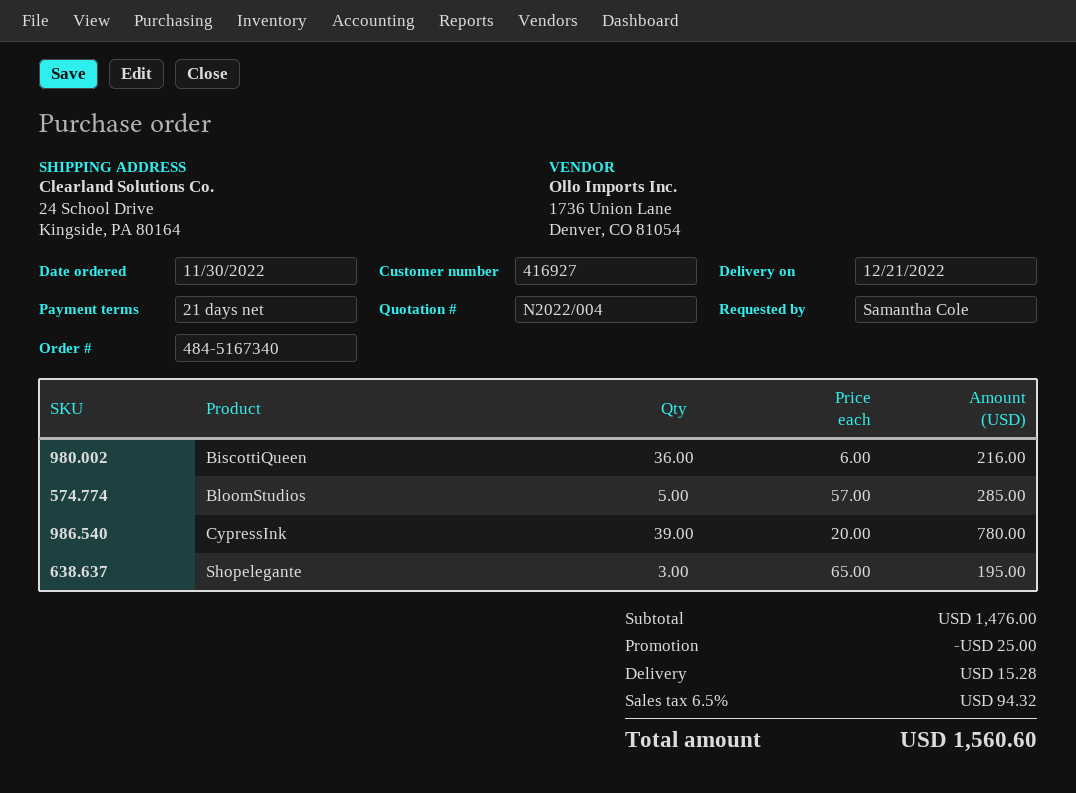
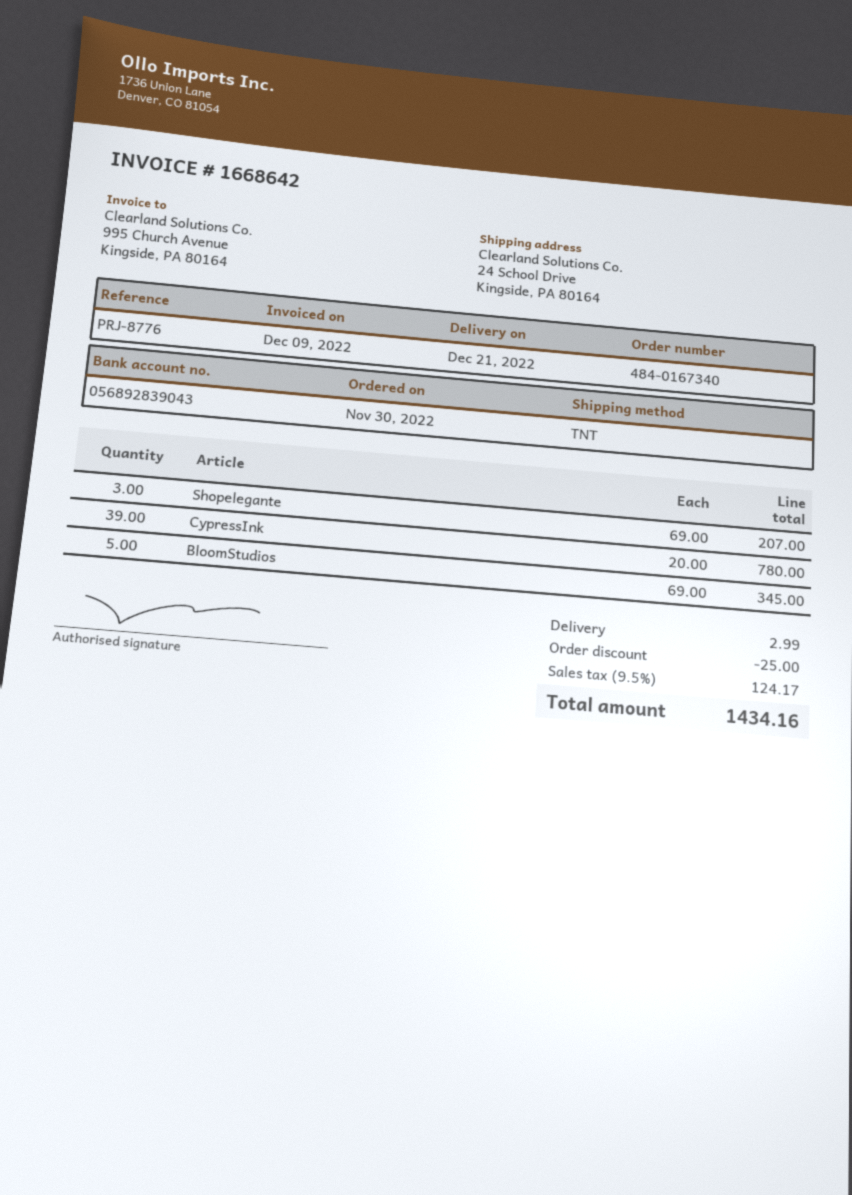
order number: 484-5167340 -> 484-0167340
BiscottiQueen: 36 x 6.00 = 216.00 -> none
BloomStudios: 5 x 57.00 = 285.00 -> 5 x 69.00 = 345.00
Shopelegante: 3 x 65.00 = 195.00 -> 3 x 69.00 = 207.00
shipping: 15.28 -> 2.99
tax: 6.5% = 94.32 -> 9.5% = 124.17
total: 1560.60 -> 1434.16

